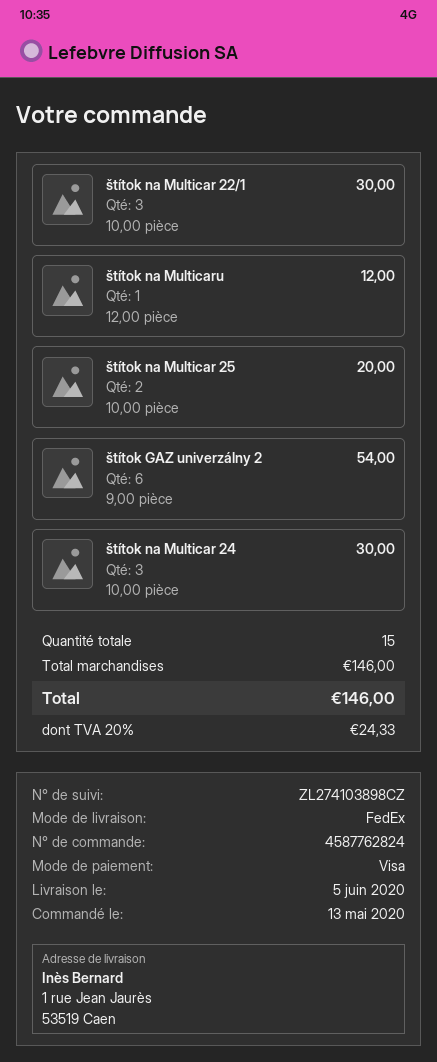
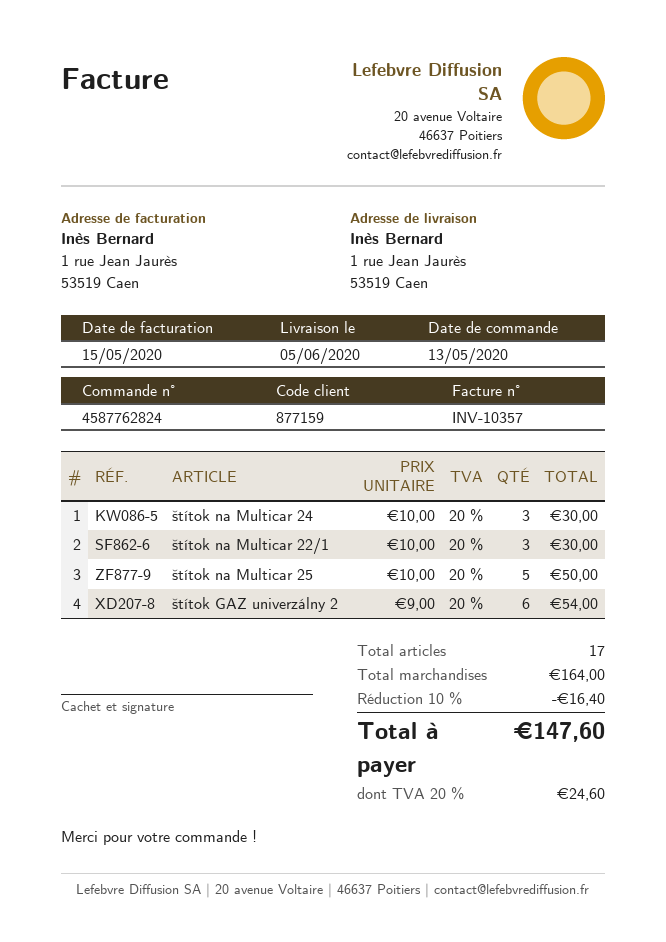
štítok na Multicaru: 1 x 12.00 = 12.00 -> none
štítok na Multicar 25: 2 x 10.00 = 20.00 -> 5 x 10.00 = 50.00
total quantity: 15 -> 17
subtotal: 146.00 -> 164.00
discount: none -> 10% = 16.40
tax: 20% = 24.33 -> 20% = 24.60
total: 146.00 -> 147.60

